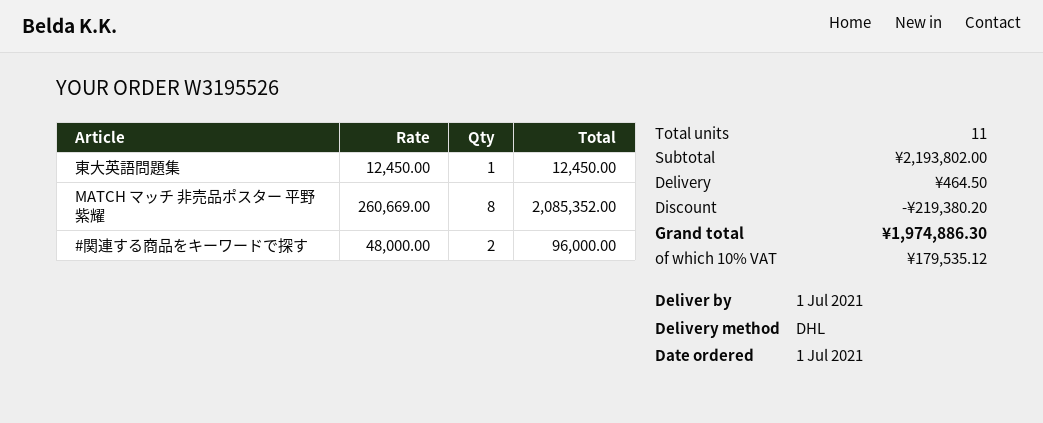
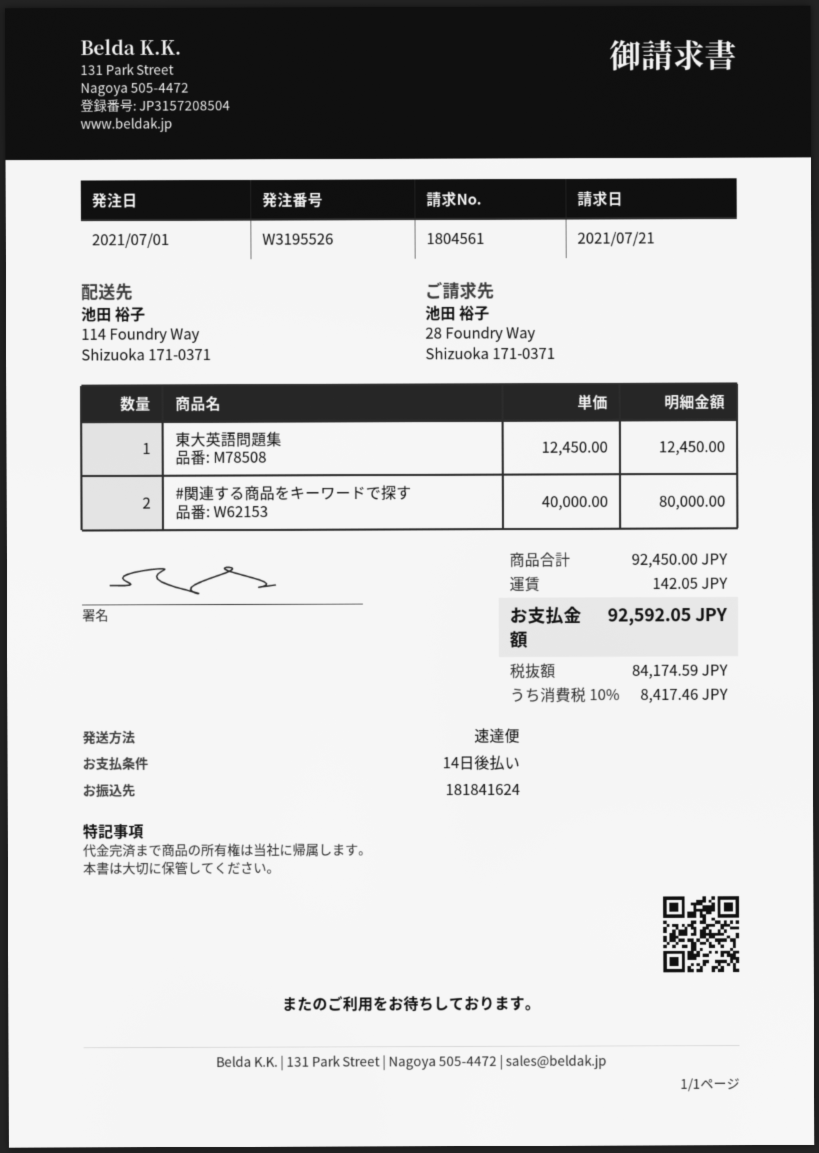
shipping method: DHL -> express
MATCH マッチ 非売品ポスター 平野紫耀: 8 x 260669.00 = 2085352.00 -> none
#関連する商品をキーワードで探す: 2 x 48000.00 = 96000.00 -> 2 x 40000.00 = 80000.00
subtotal: 2193802.00 -> 92450.00
discount: 219380.20 -> none
shipping: 464.50 -> 142.05
tax: 10% = 179535.12 -> 10% = 8417.46
total: 1974886.30 -> 92592.05

